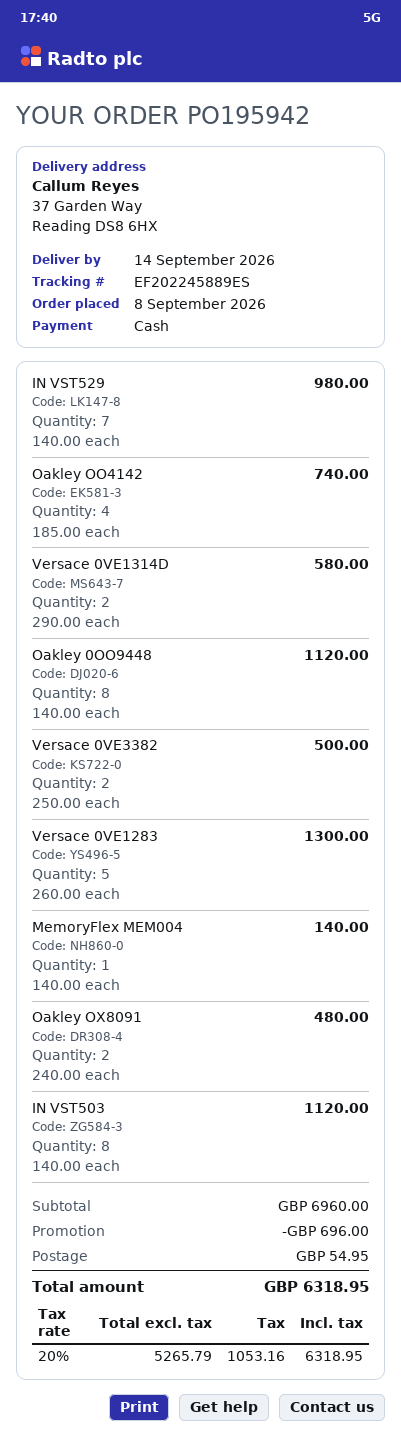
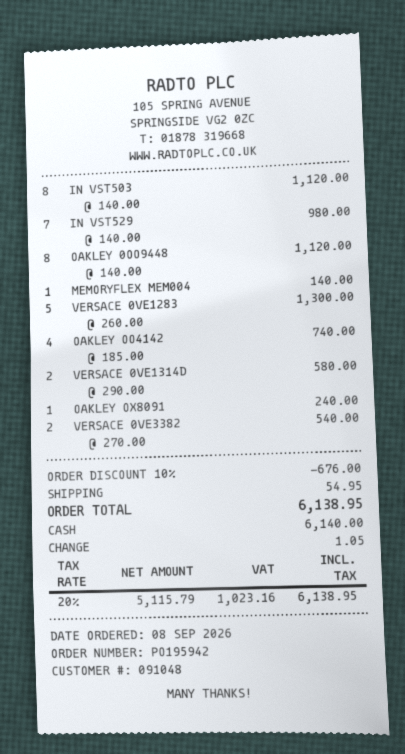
Versace 0VE3382: 2 x 250.00 = 500.00 -> 2 x 270.00 = 540.00
Oakley OX8091: 2 x 240.00 = 480.00 -> 1 x 240.00 = 240.00
discount: 696.00 -> 676.00
net: 5265.79 -> 5115.79
tax: 20% = 1053.16 -> 20% = 1023.16
total: 6318.95 -> 6138.95

